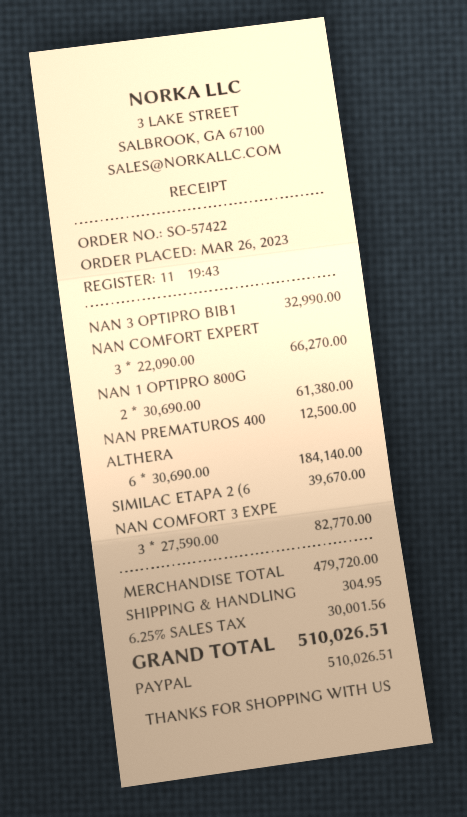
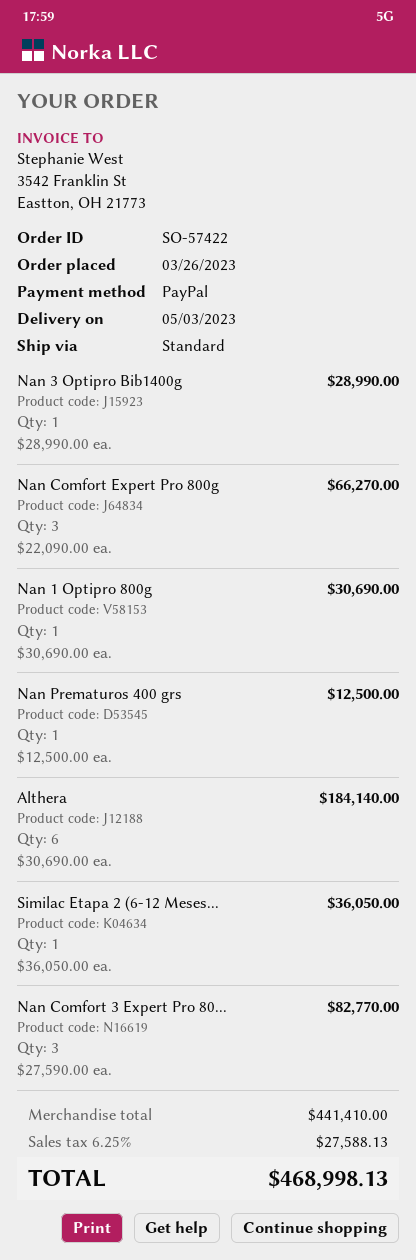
NAN 3 OPTIPRO BIB1: 1 x 32990.00 = 32990.00 -> 1 x 28990.00 = 28990.00
NAN 1 OPTIPRO 800G: 2 x 30690.00 = 61380.00 -> 1 x 30690.00 = 30690.00
SIMILAC ETAPA 2 (6: 1 x 39670.00 = 39670.00 -> 1 x 36050.00 = 36050.00
subtotal: 479720.00 -> 441410.00
shipping: 304.95 -> none
tax: 6.25% = 30001.56 -> 6.25% = 27588.13
total: 510026.51 -> 468998.13

